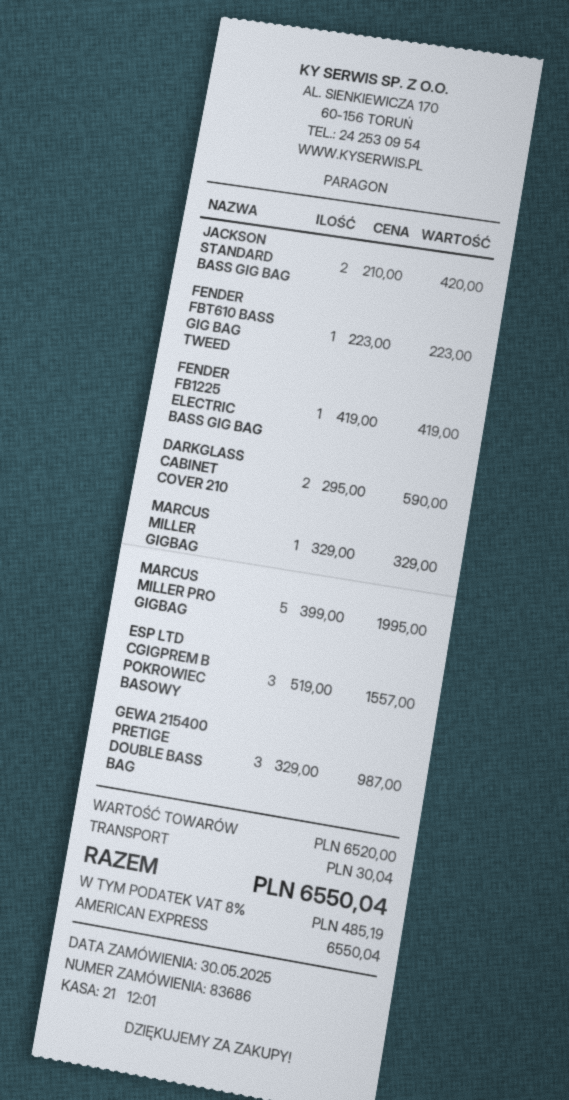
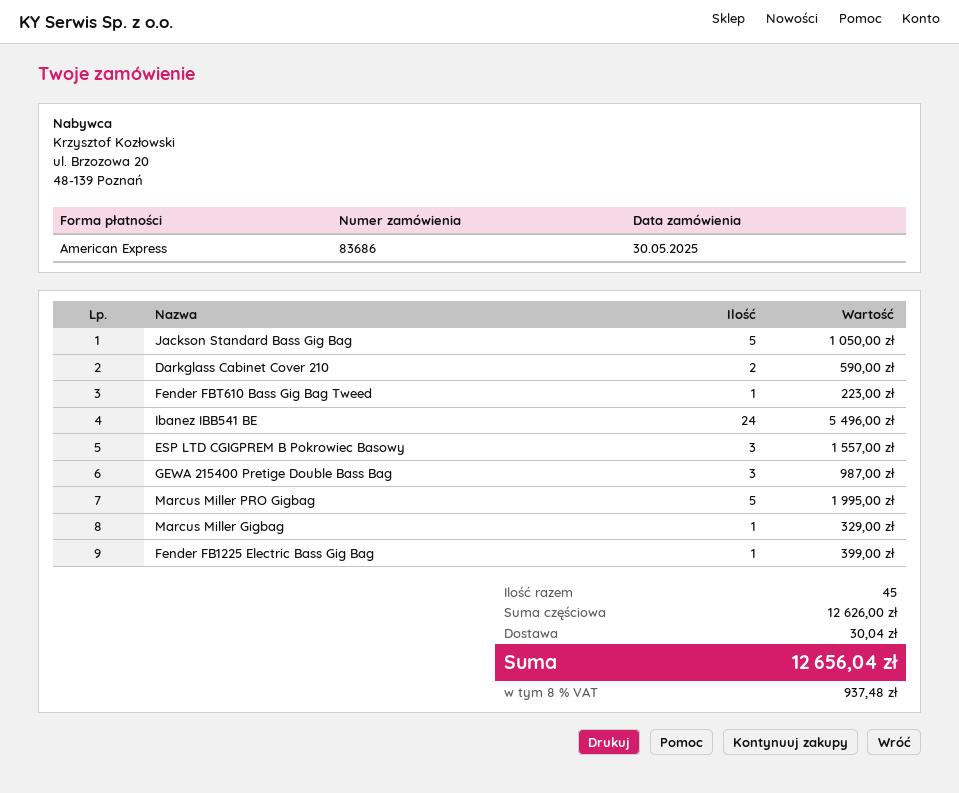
JACKSON STANDARD BASS GIG BAG: 2 for 420.00 -> 5 for 1050.00
FENDER FB1225 ELECTRIC BASS GIG BAG: 1 for 419.00 -> 1 for 399.00
Ibanez IBB541 BE: none -> 24 for 5496.00
subtotal: 6520.00 -> 12626.00
tax: 8% = 485.19 -> 8% = 937.48
total: 6550.04 -> 12656.04

